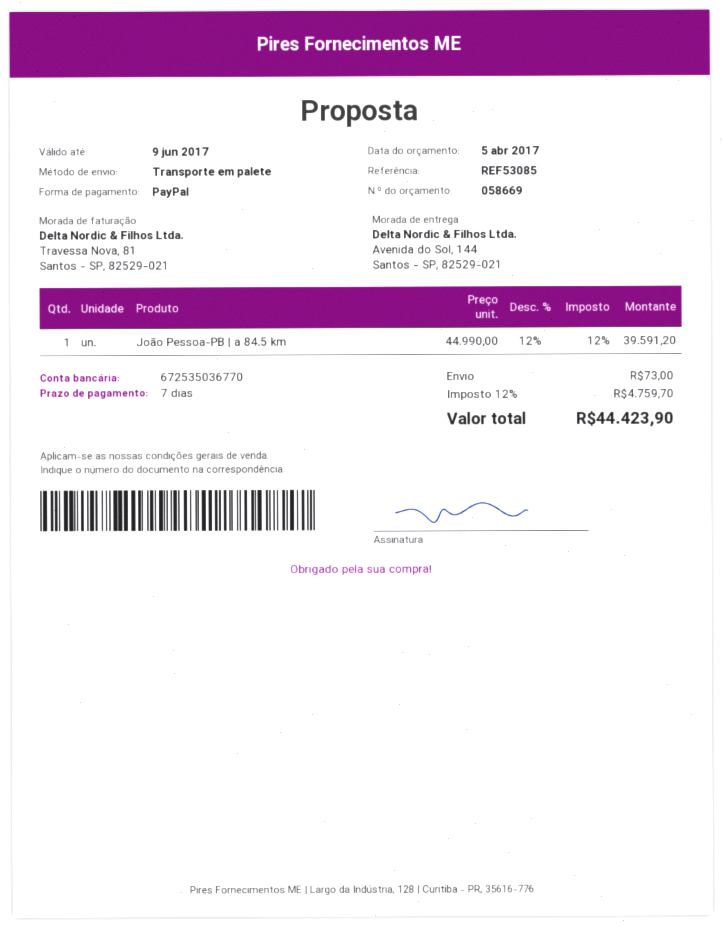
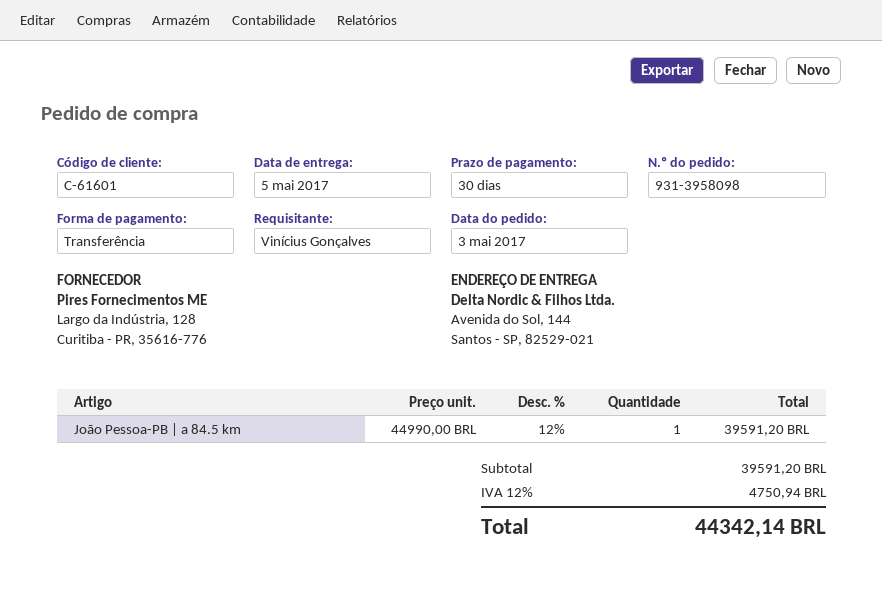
payment terms: 7 days -> 30 days
payment method: PayPal -> bank transfer
shipping: 73.00 -> none
tax: 12% = 4759.70 -> 12% = 4750.94
total: 44423.90 -> 44342.14

